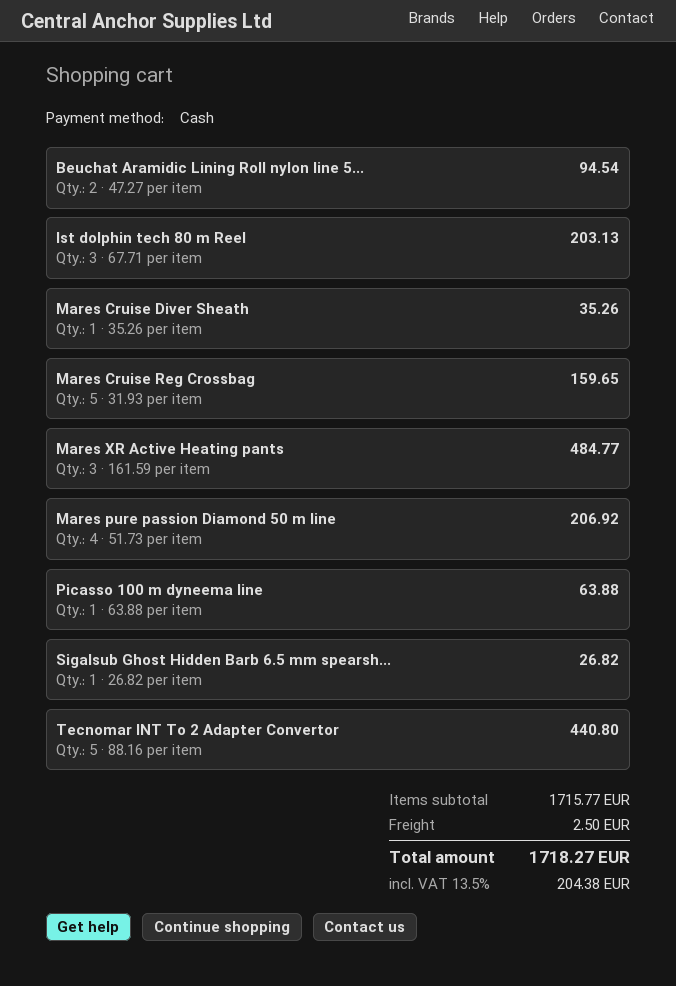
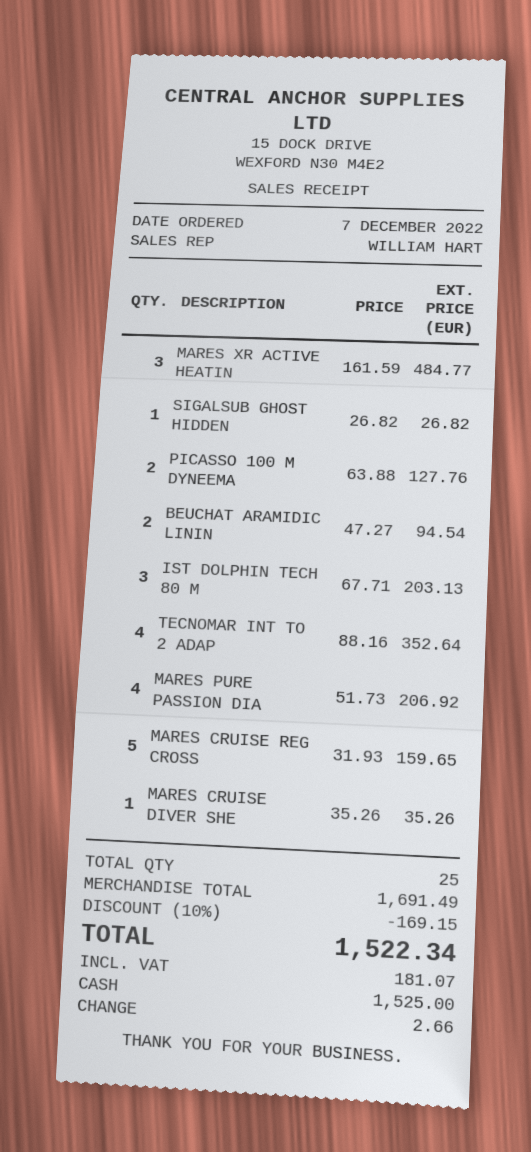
Picasso 100 m dyneema line: 1 x 63.88 = 63.88 -> 2 x 63.88 = 127.76
Tecnomar INT To 2 Adapter Convertor: 5 x 88.16 = 440.80 -> 4 x 88.16 = 352.64
subtotal: 1715.77 -> 1691.49
discount: none -> 10% = 169.15
shipping: 2.50 -> none
tax: 204.38 -> 181.07
total: 1718.27 -> 1522.34

